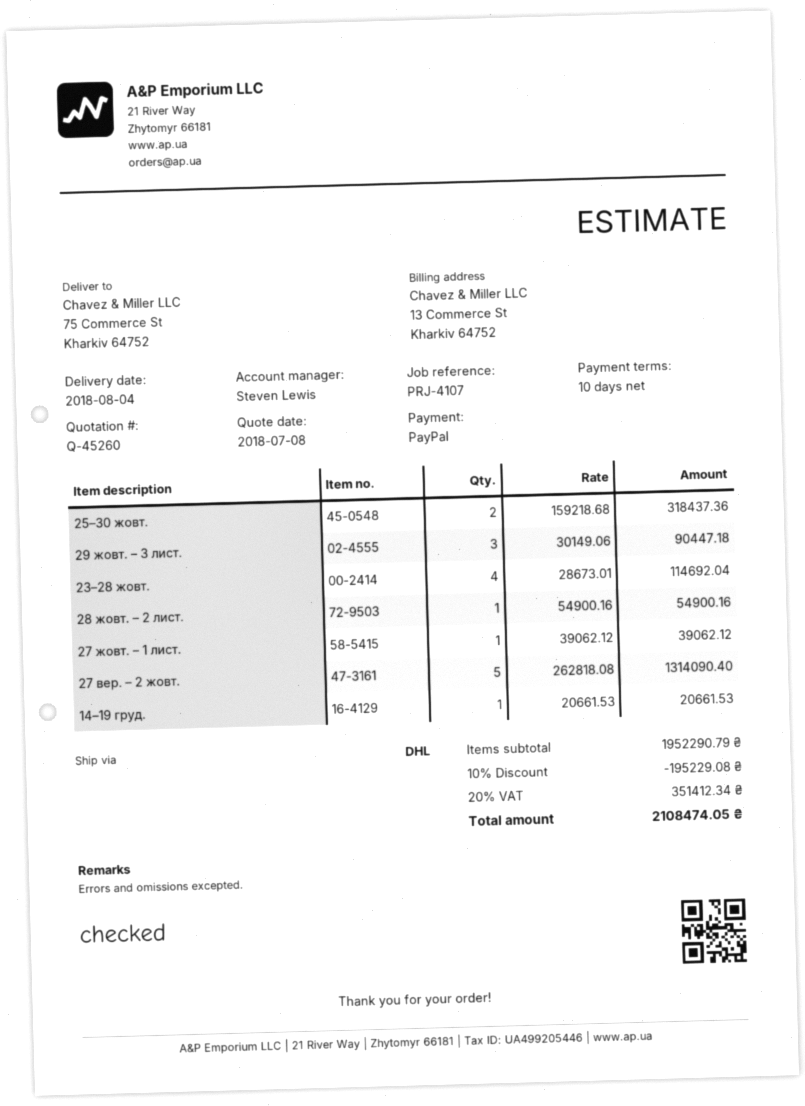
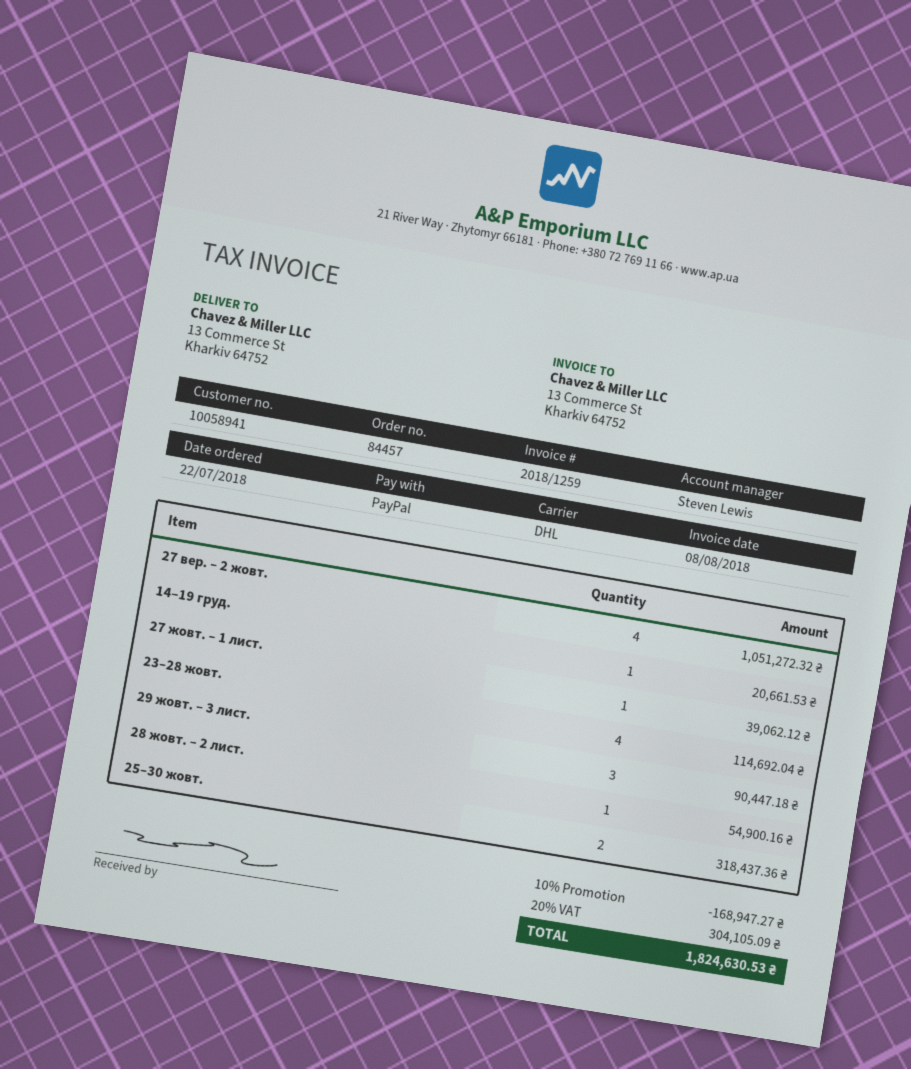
ship to: 75 Commerce St, Kharkiv 64752 -> 13 Commerce St, Kharkiv 64752
27 вер. – 2 жовт.: 5 for 1314090.40 -> 4 for 1051272.32
discount: 10% = 195229.08 -> 10% = 168947.27
tax: 20% = 351412.34 -> 20% = 304105.09
total: 2108474.05 -> 1824630.53

